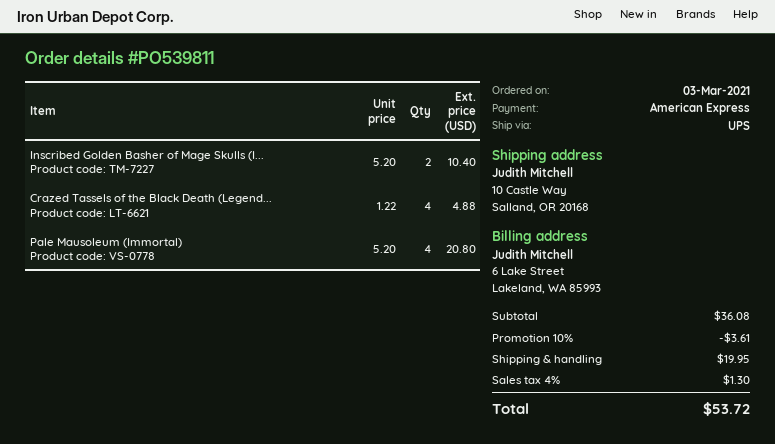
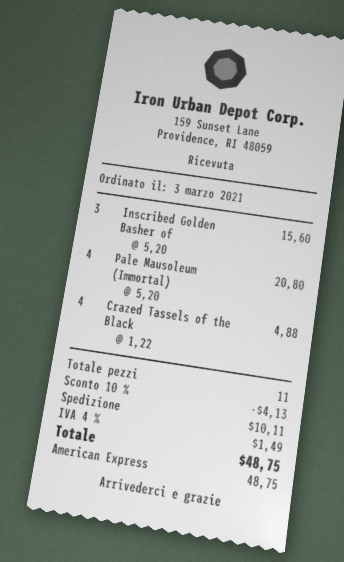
Inscribed Golden Basher of Mage Skulls (I...: 2 x 5.20 = 10.40 -> 3 x 5.20 = 15.60
discount: 10% = 3.61 -> 10% = 4.13
shipping: 19.95 -> 10.11
tax: 4% = 1.30 -> 4% = 1.49
total: 53.72 -> 48.75

